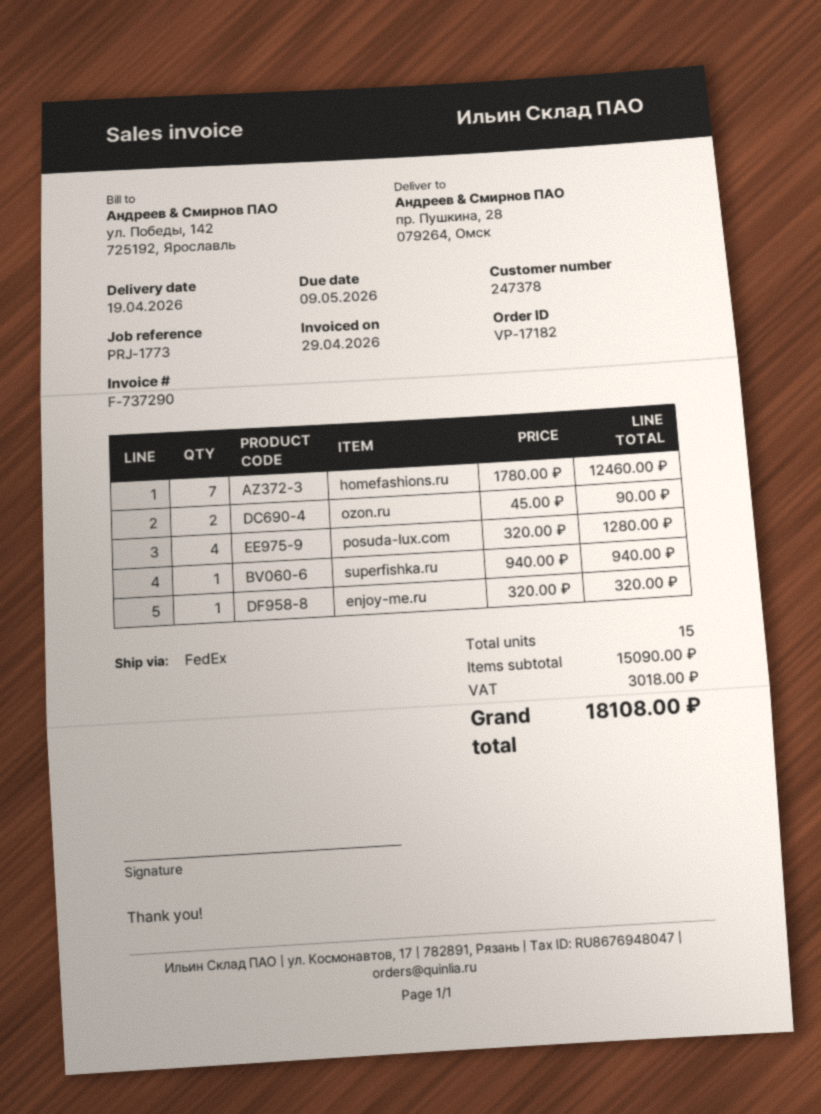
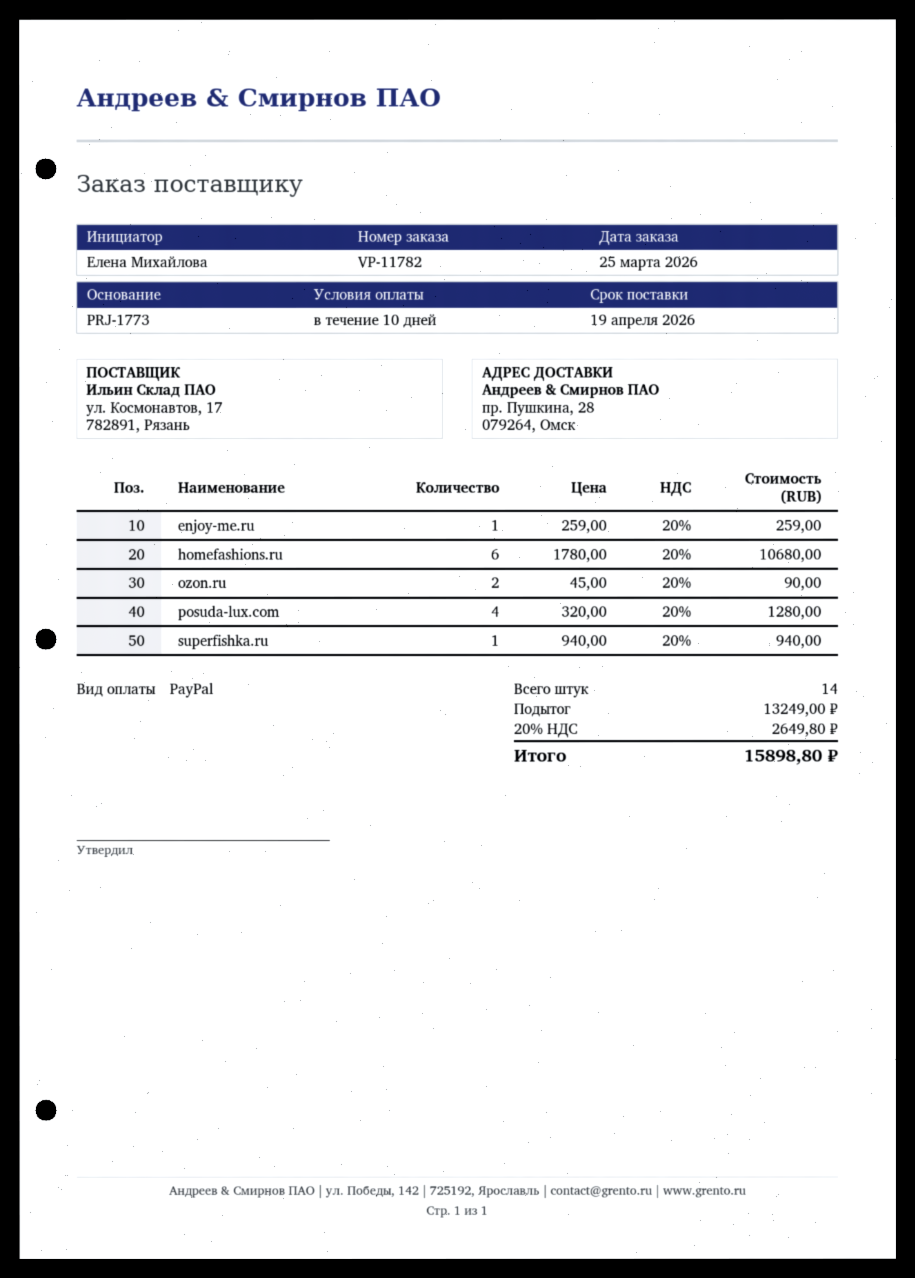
order number: VP-17182 -> VP-11782
homefashions.ru: 7 x 1780.00 = 12460.00 -> 6 x 1780.00 = 10680.00
enjoy-me.ru: 1 x 320.00 = 320.00 -> 1 x 259.00 = 259.00
total quantity: 15 -> 14
subtotal: 15090.00 -> 13249.00
tax: 3018.00 -> 2649.80
total: 18108.00 -> 15898.80

